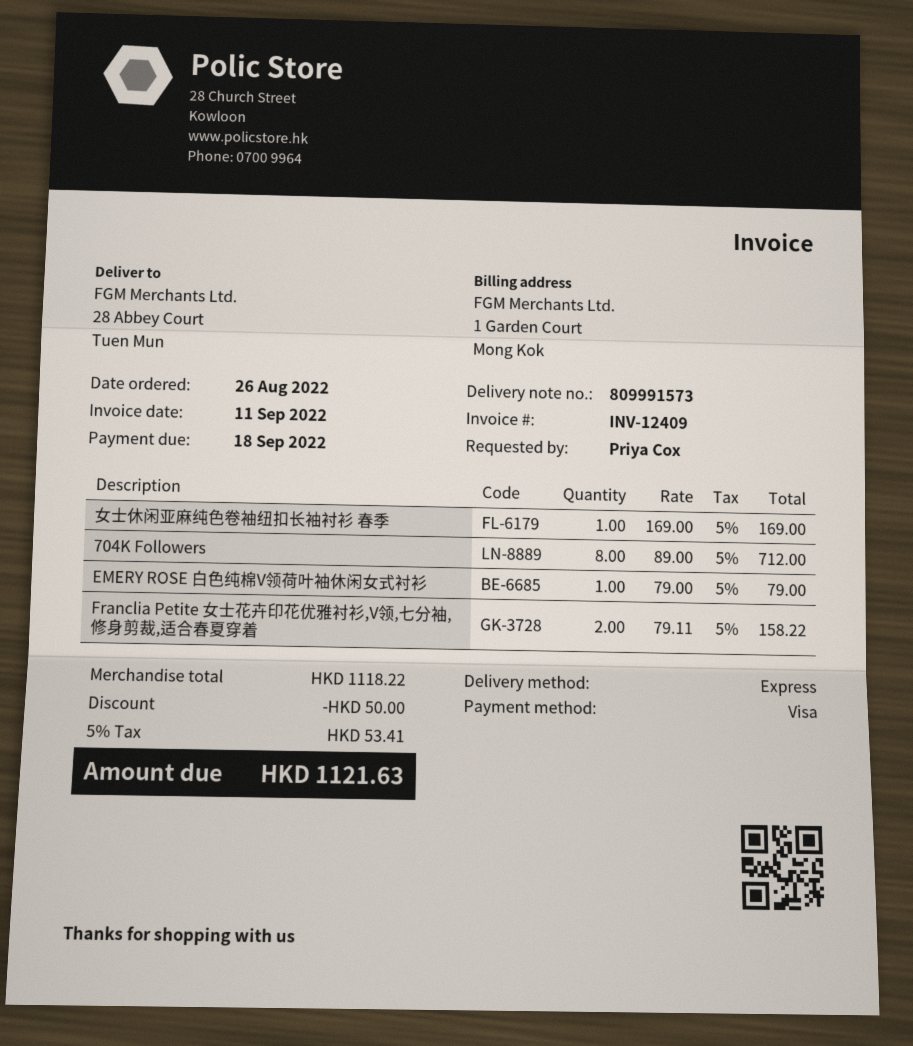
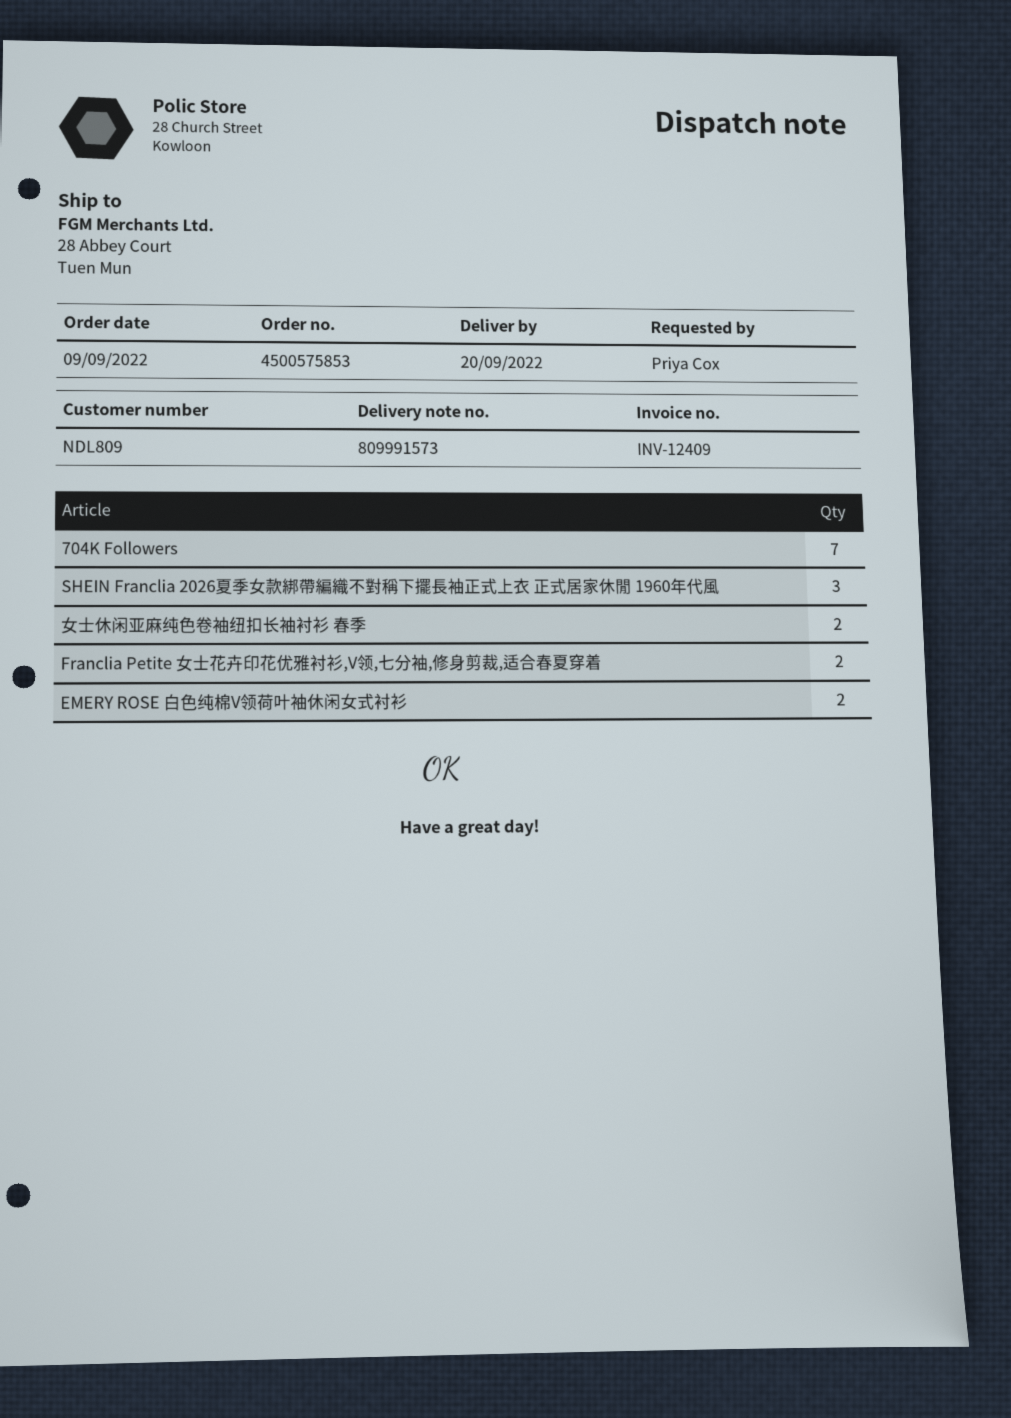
order date: 2022-08-26 -> 2022-09-09
女士休闲亚麻纯色卷袖纽扣长袖衬衫 春季: 1 -> 2
704K Followers: 8 -> 7
EMERY ROSE 白色纯棉V领荷叶袖休闲女式衬衫: 1 -> 2
SHEIN Franclia 2026夏季女款綁帶編織不對稱下擺長袖正式上衣 正式居家休閒 1960年代風: none -> 3

